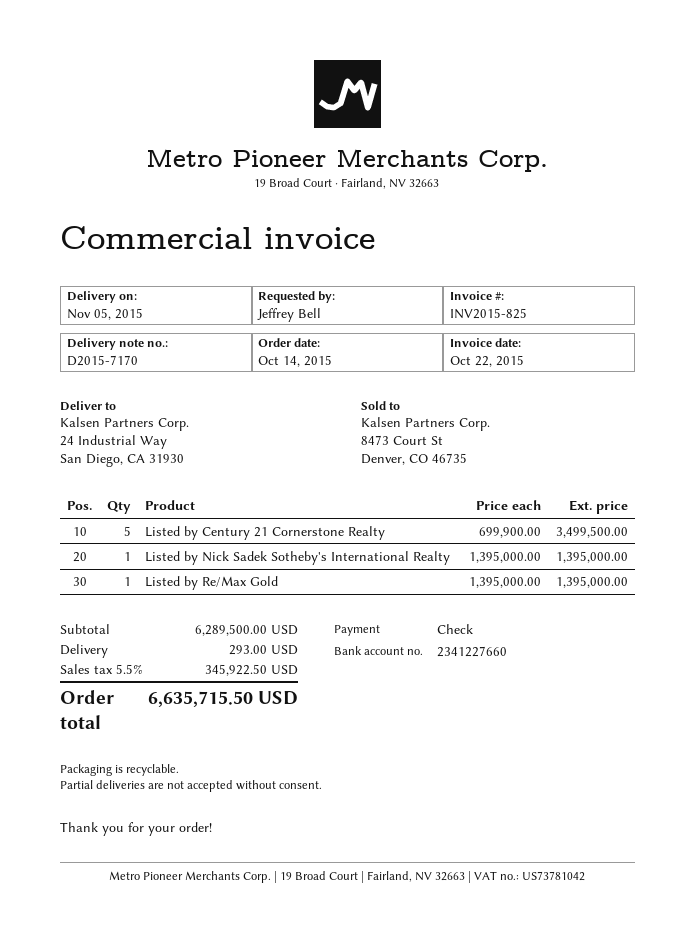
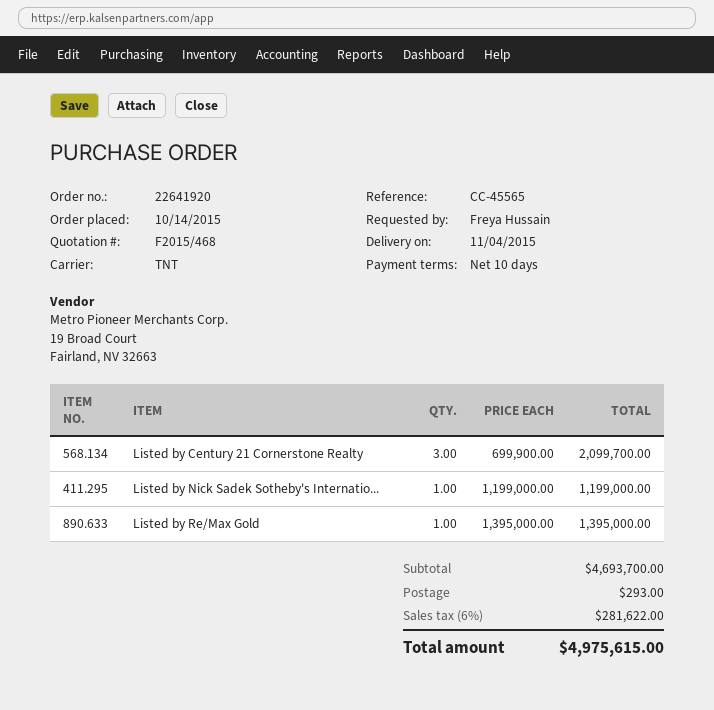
delivery date: 2015-11-05 -> 2015-11-04
ordered by: Jeffrey Bell -> Freya Hussain
Listed by Century 21 Cornerstone Realty: 5 x 699900.00 = 3499500.00 -> 3 x 699900.00 = 2099700.00
Listed by Nick Sadek Sotheby's International Realty: 1 x 1395000.00 = 1395000.00 -> 1 x 1199000.00 = 1199000.00
subtotal: 6289500.00 -> 4693700.00
tax: 5.5% = 345922.50 -> 6% = 281622.00
total: 6635715.50 -> 4975615.00

